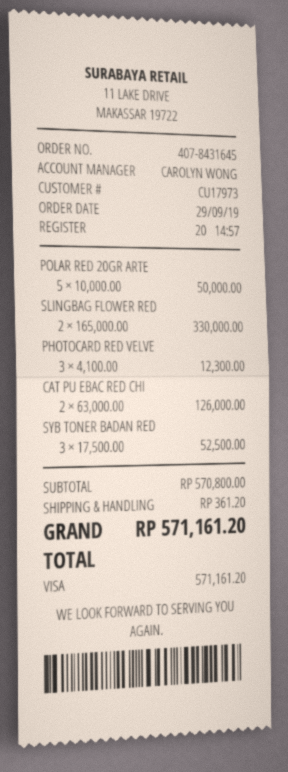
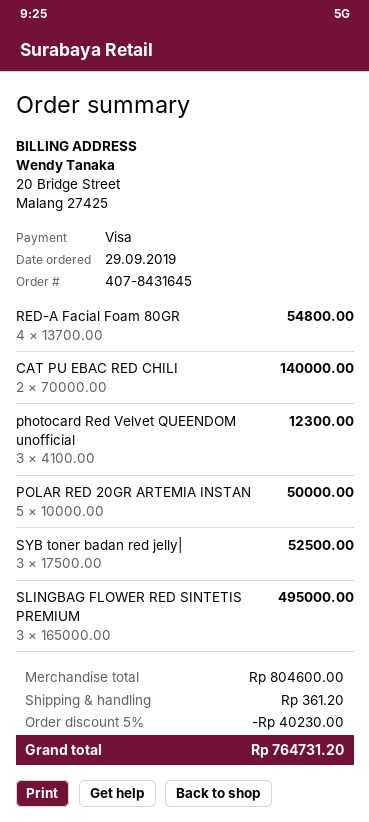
SLINGBAG FLOWER RED: 2 x 165000.00 = 330000.00 -> 3 x 165000.00 = 495000.00
CAT PU EBAC RED CHI: 2 x 63000.00 = 126000.00 -> 2 x 70000.00 = 140000.00
RED-A Facial Foam 80GR: none -> 4 x 13700.00 = 54800.00
subtotal: 570800.00 -> 804600.00
discount: none -> 5% = 40230.00
total: 571161.20 -> 764731.20

